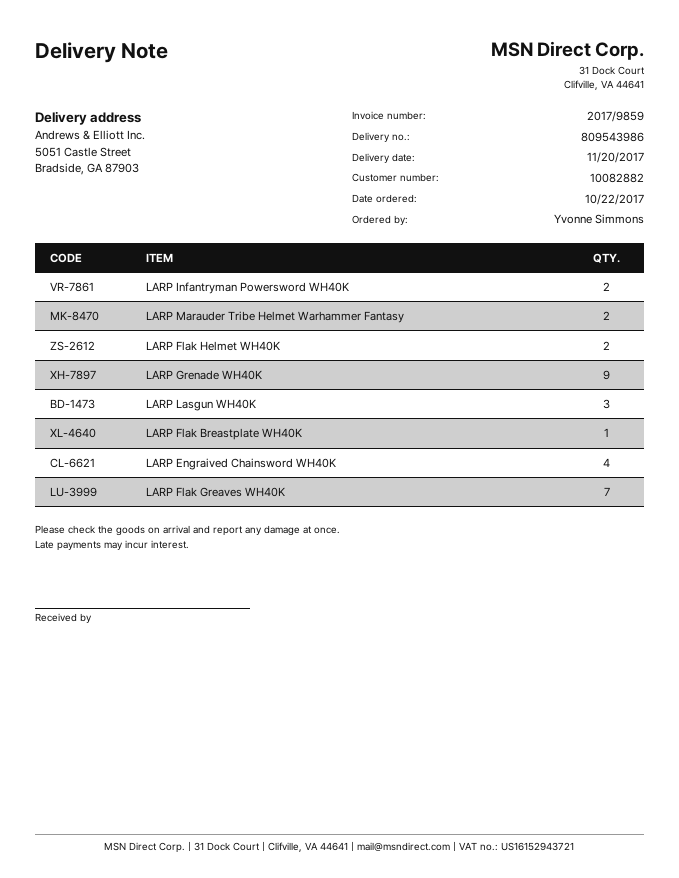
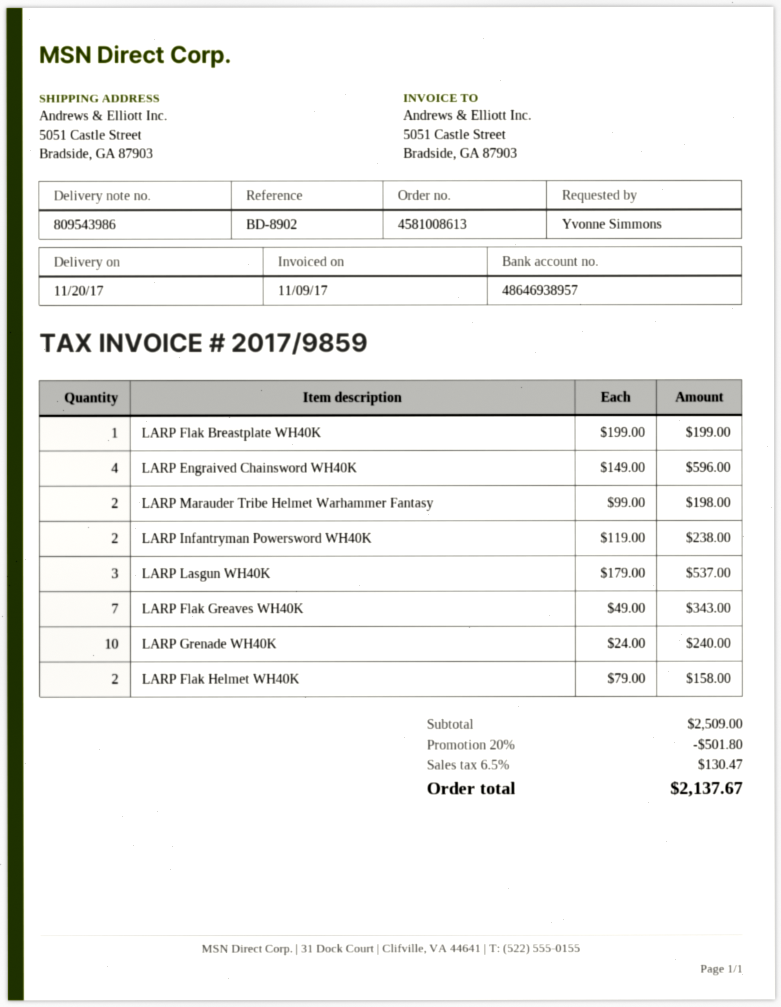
LARP Grenade WH40K: 9 -> 10

